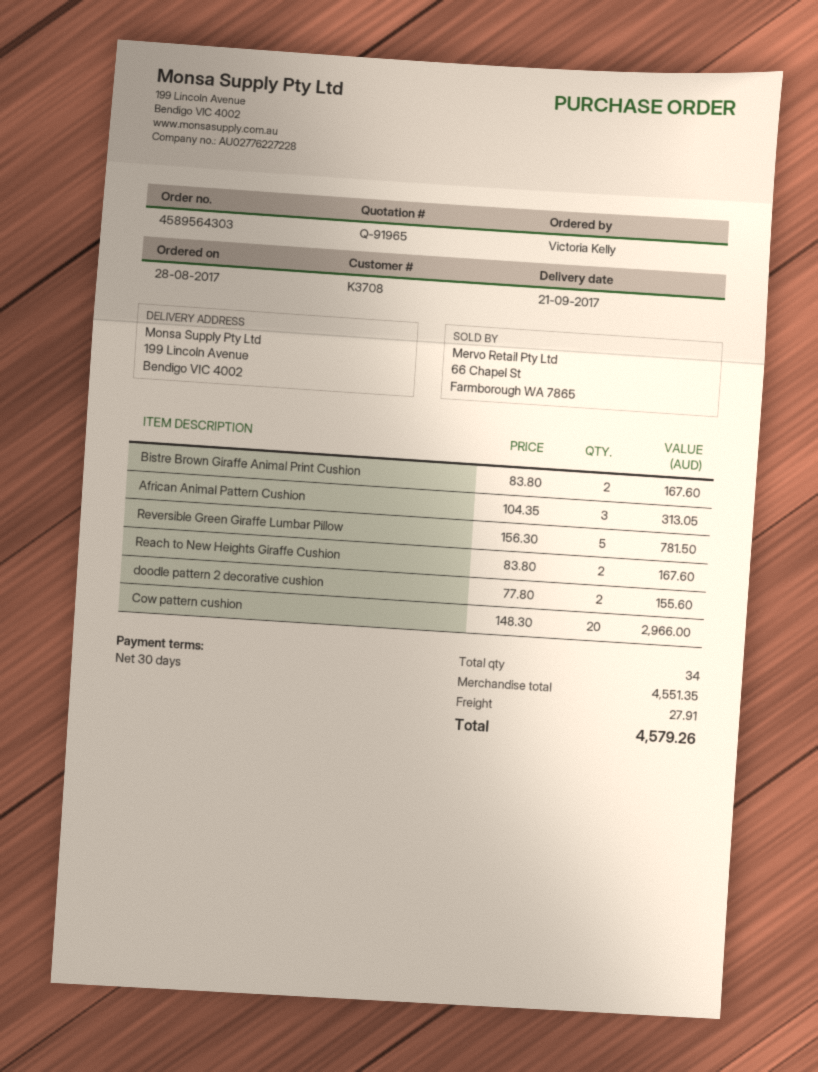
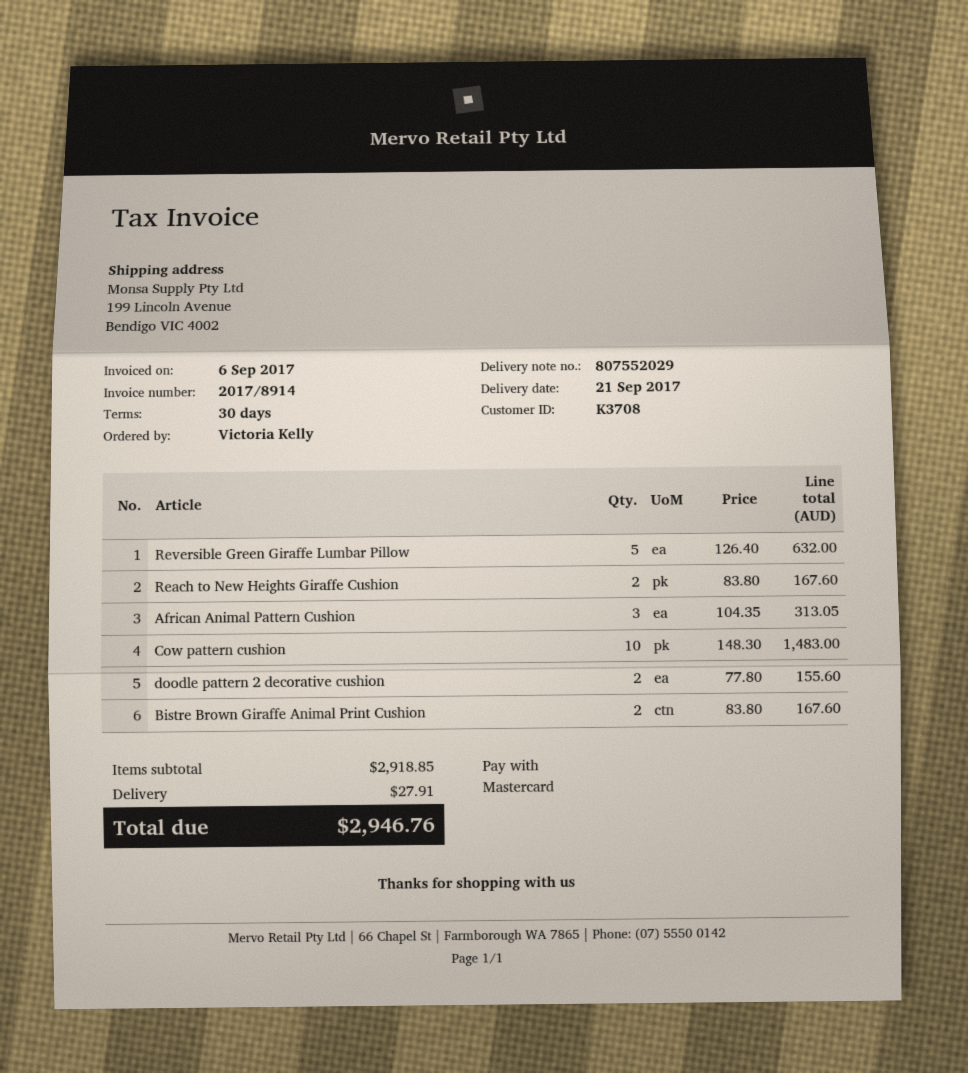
Reversible Green Giraffe Lumbar Pillow: 5 x 156.30 = 781.50 -> 5 x 126.40 = 632.00
Cow pattern cushion: 20 x 148.30 = 2966.00 -> 10 x 148.30 = 1483.00
subtotal: 4551.35 -> 2918.85
total: 4579.26 -> 2946.76

